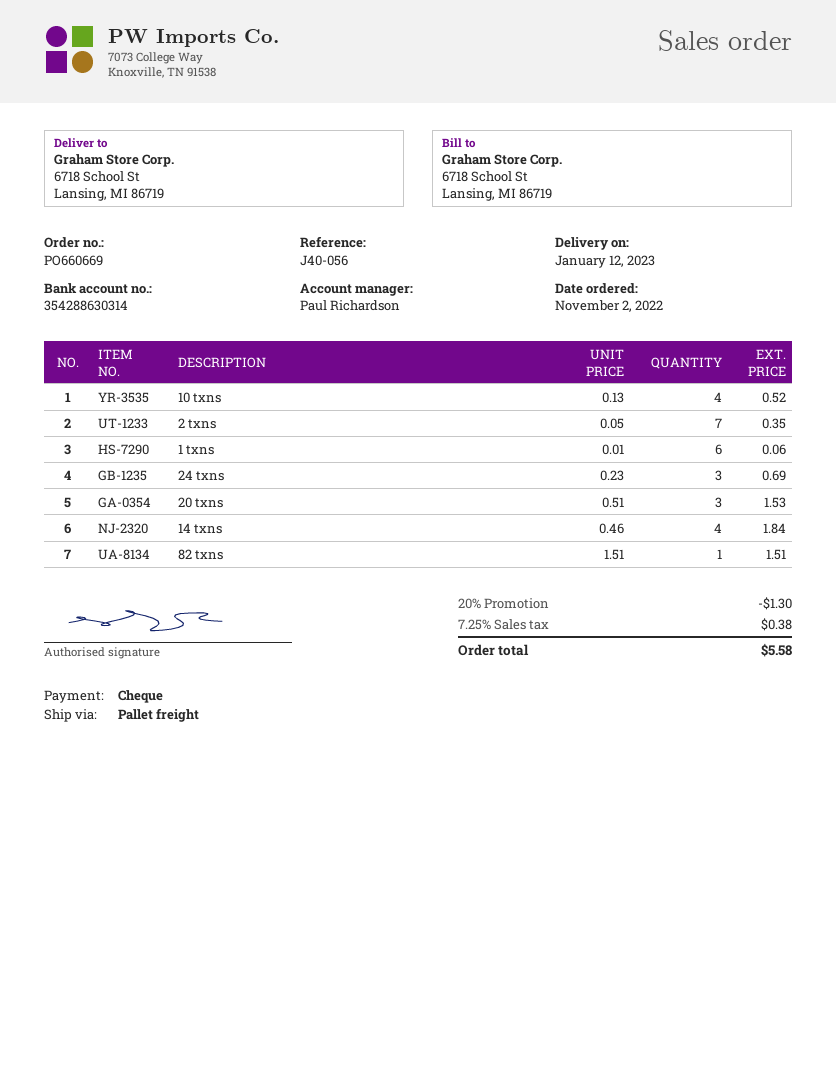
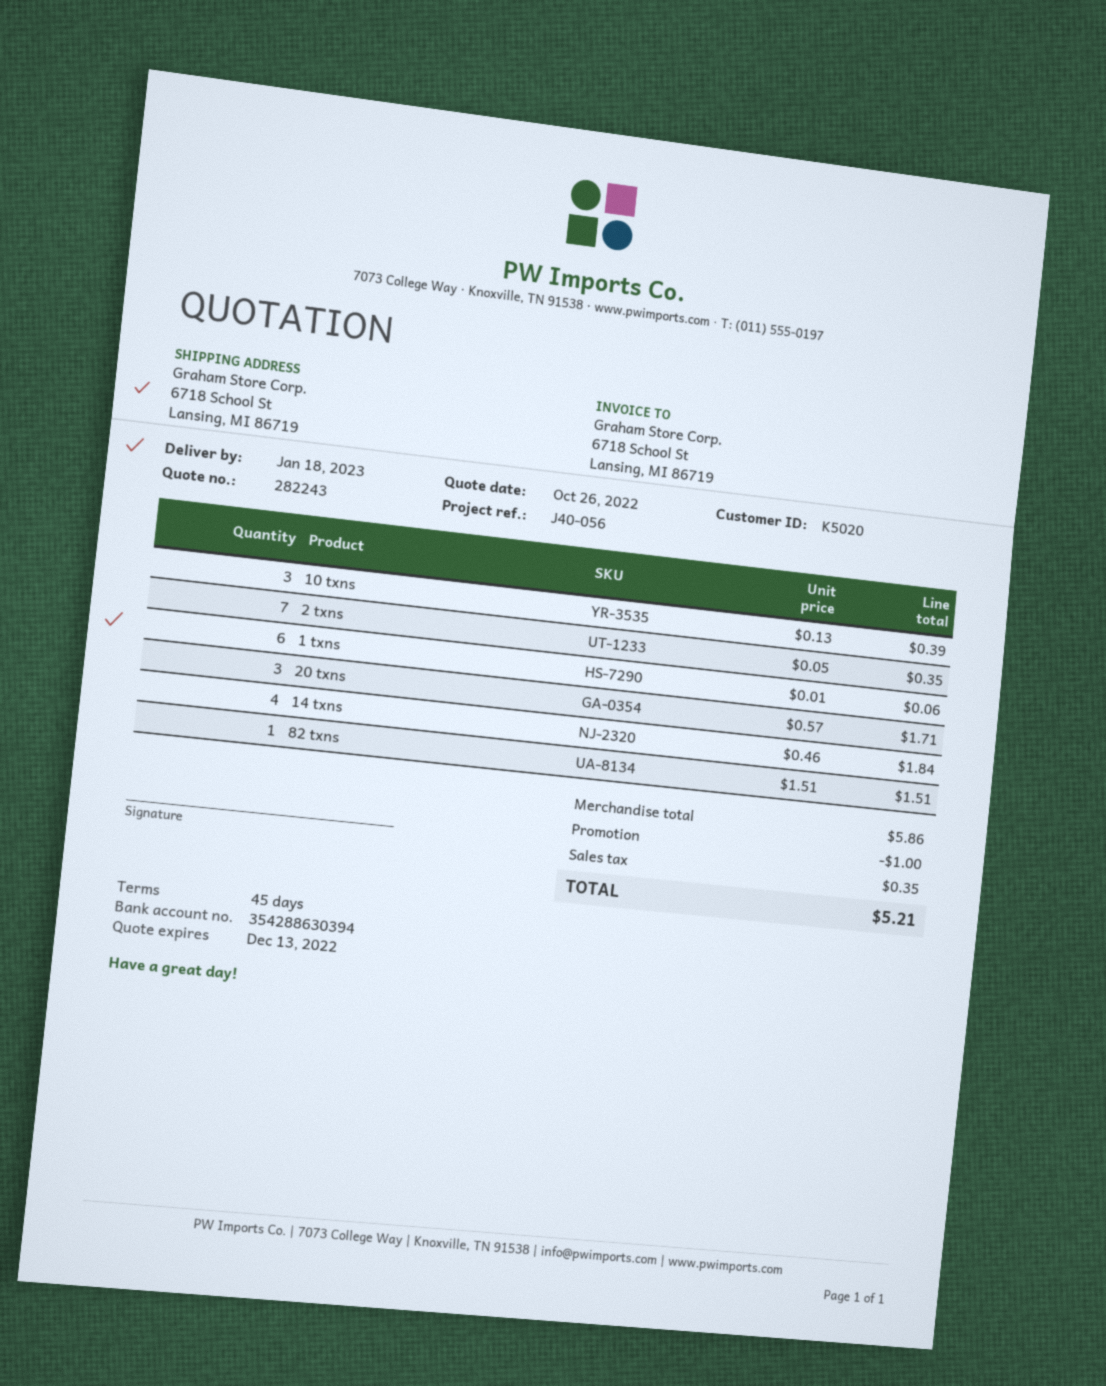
delivery date: 2023-01-12 -> 2023-01-18
bank account: 354288630314 -> 354288630394
10 txns: 4 x 0.13 = 0.52 -> 3 x 0.13 = 0.39
24 txns: 3 x 0.23 = 0.69 -> none
20 txns: 3 x 0.51 = 1.53 -> 3 x 0.57 = 1.71
discount: 1.30 -> 1.00
tax: 0.38 -> 0.35
total: 5.58 -> 5.21

